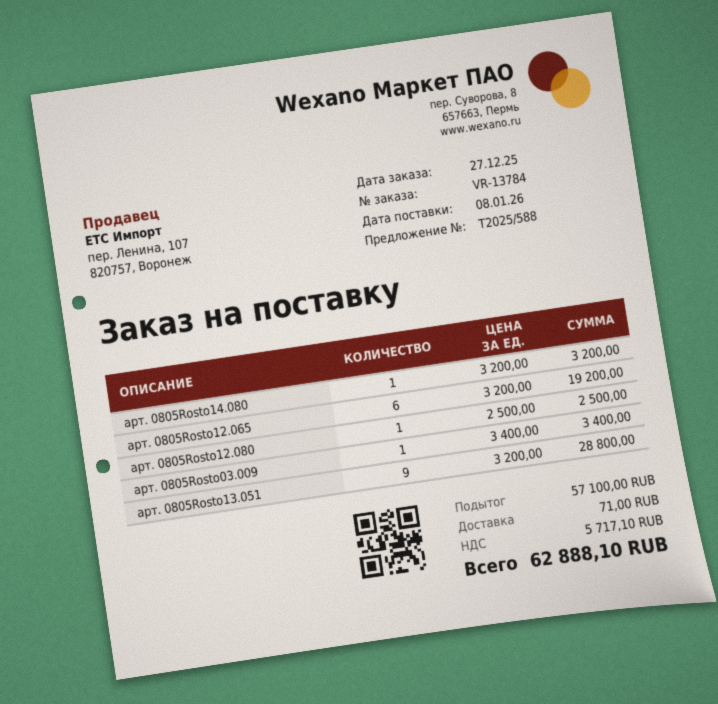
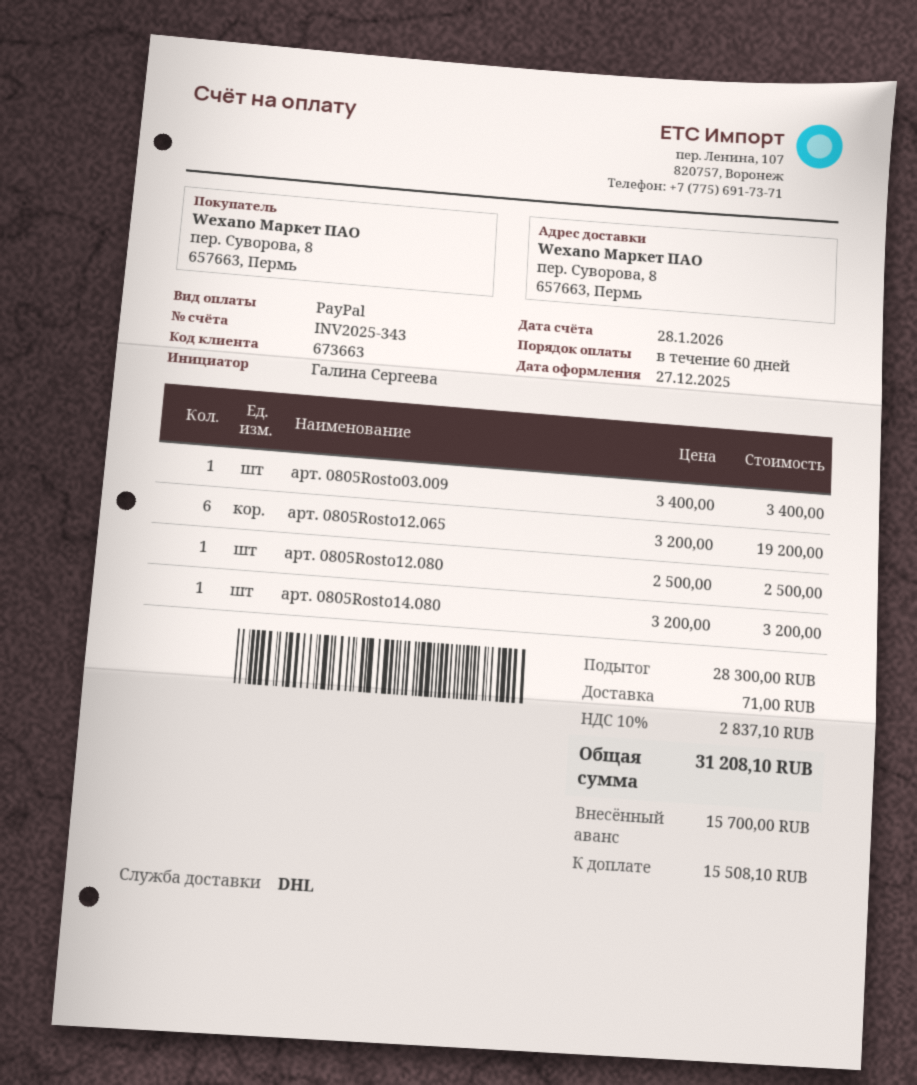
арт. 0805Rosto13.051: 9 x 3200.00 = 28800.00 -> none
subtotal: 57100.00 -> 28300.00
tax: 5717.10 -> 2837.10
total: 62888.10 -> 31208.10

